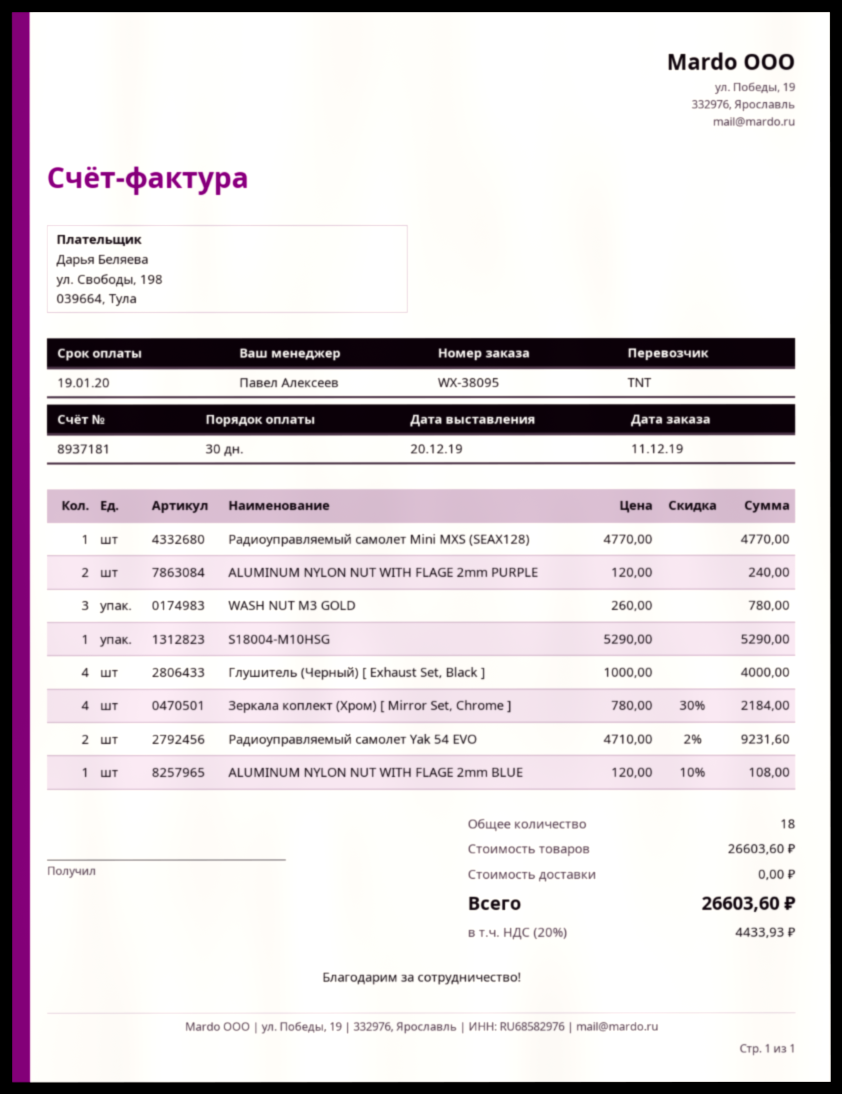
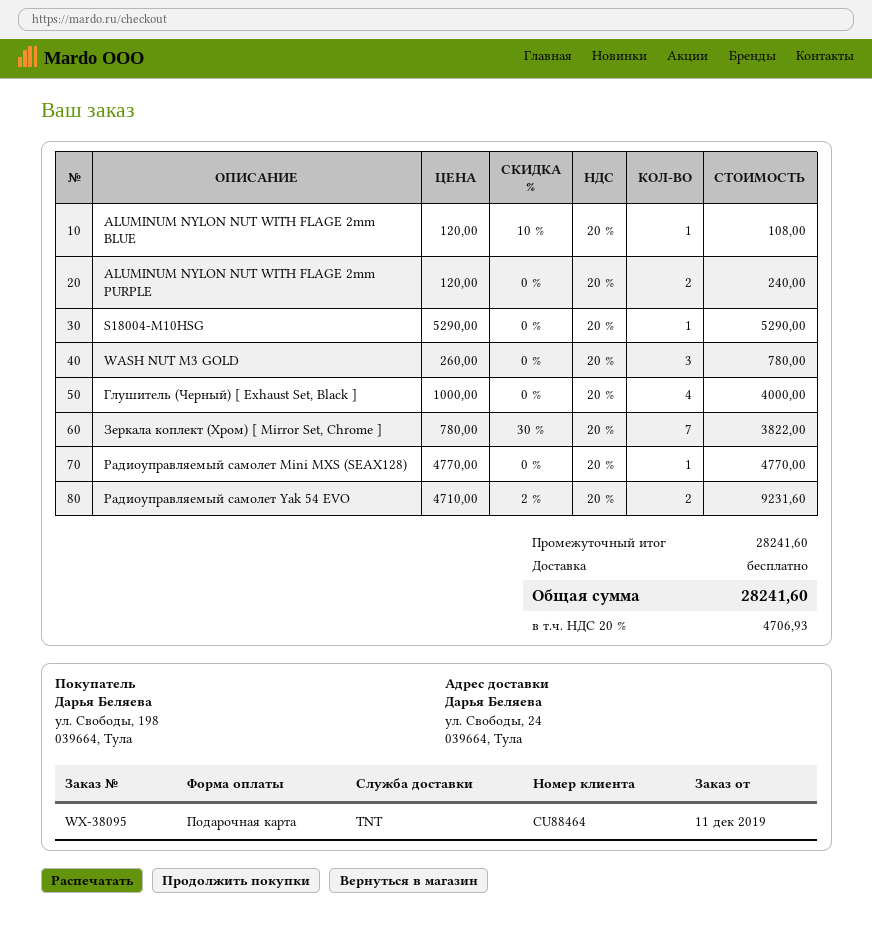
Зеркала коплект (Хром) [ Mirror Set, Chrome ]: 4 x 780.00 - 30% = 2184.00 -> 7 x 780.00 - 30% = 3822.00
subtotal: 26603.60 -> 28241.60
tax: 20% = 4433.93 -> 20% = 4706.93
total: 26603.60 -> 28241.60

